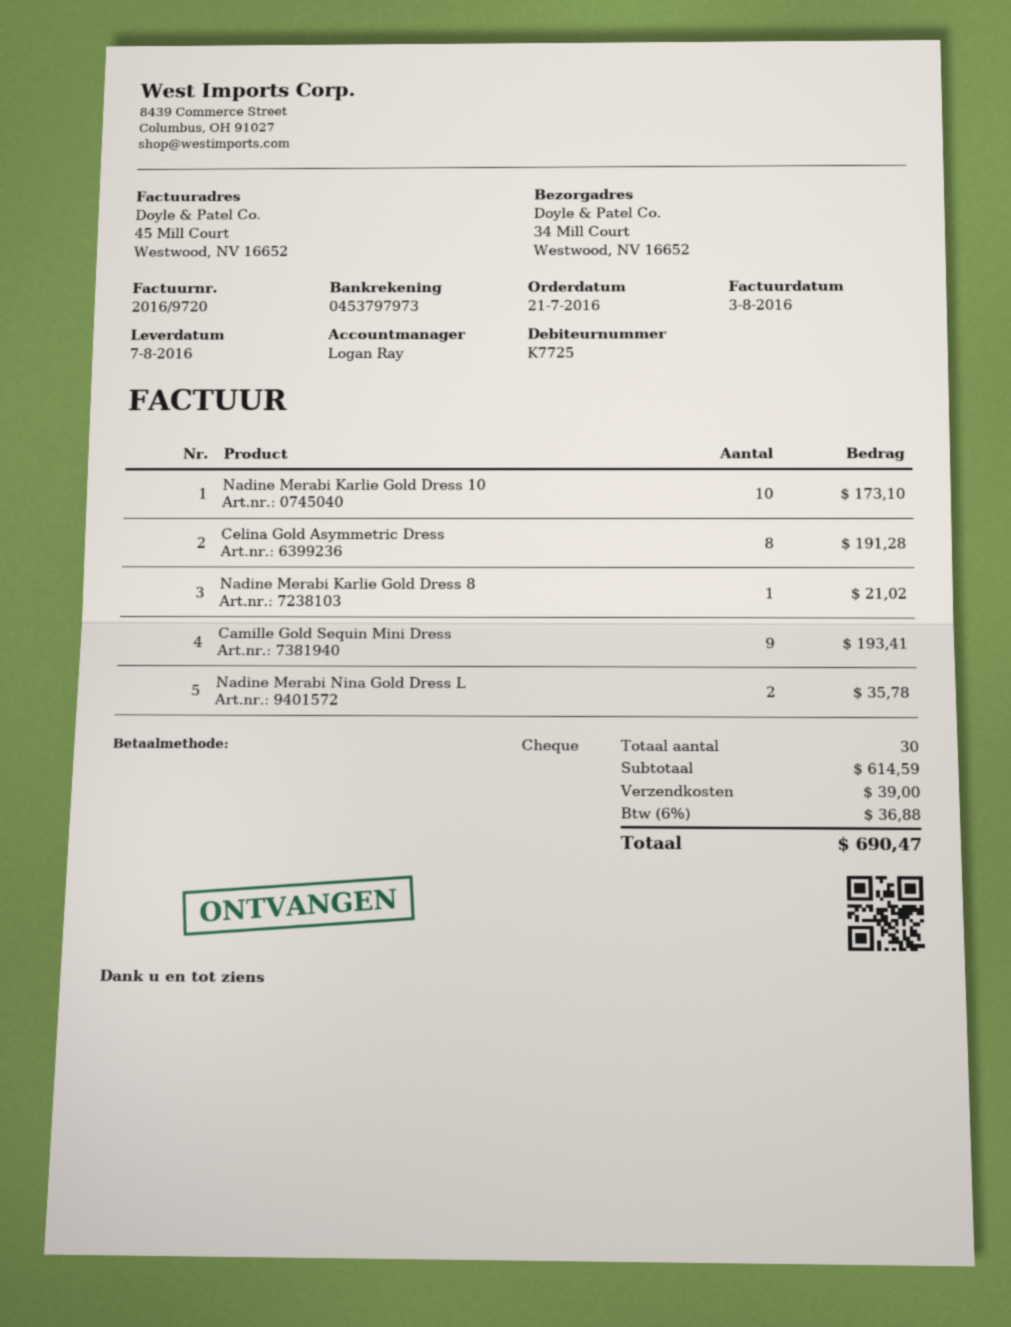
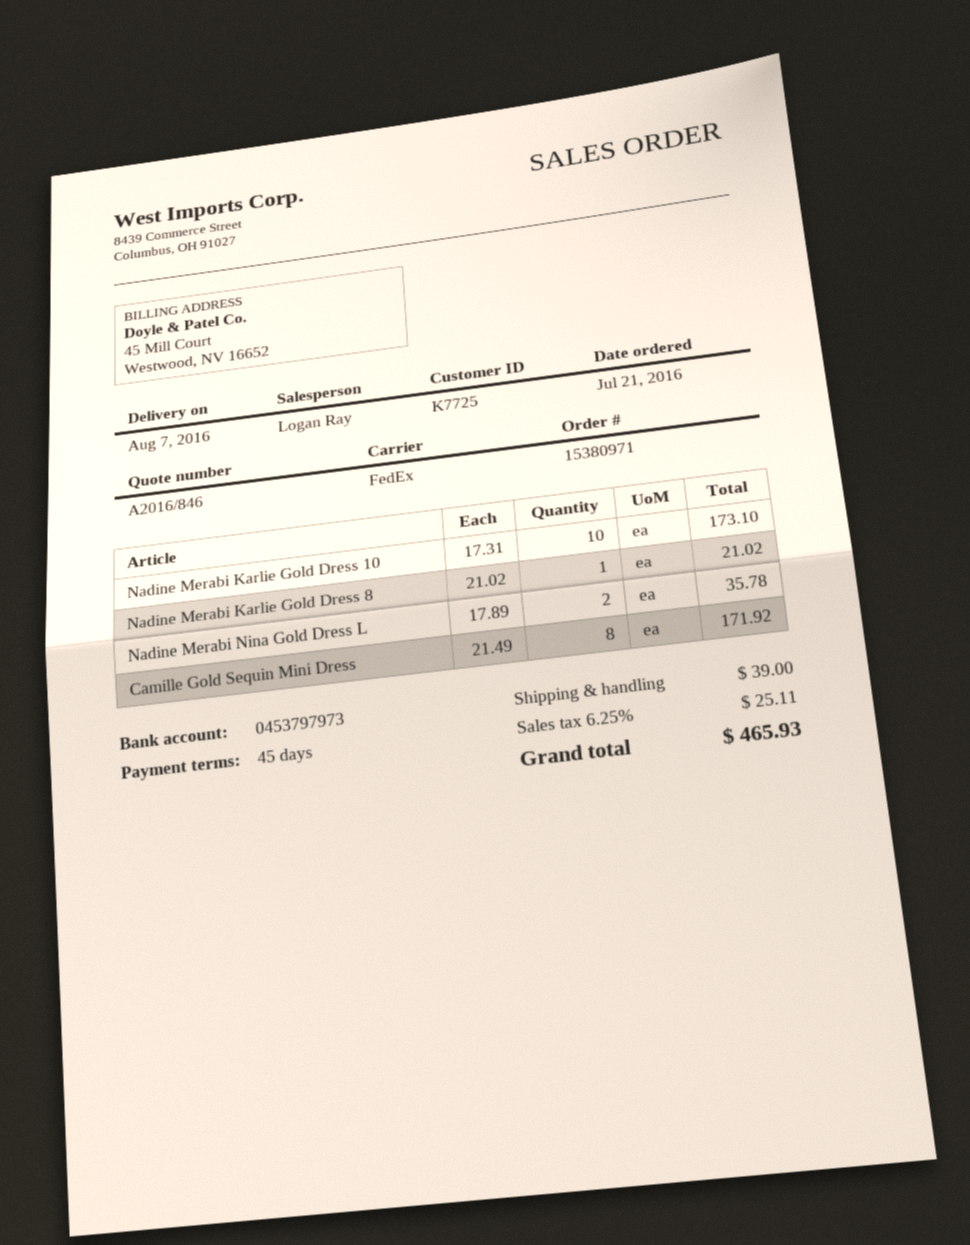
Celina Gold Asymmetric Dress: 8 for 191.28 -> none
Camille Gold Sequin Mini Dress: 9 for 193.41 -> 8 for 171.92
tax: 6% = 36.88 -> 6.25% = 25.11
total: 690.47 -> 465.93

